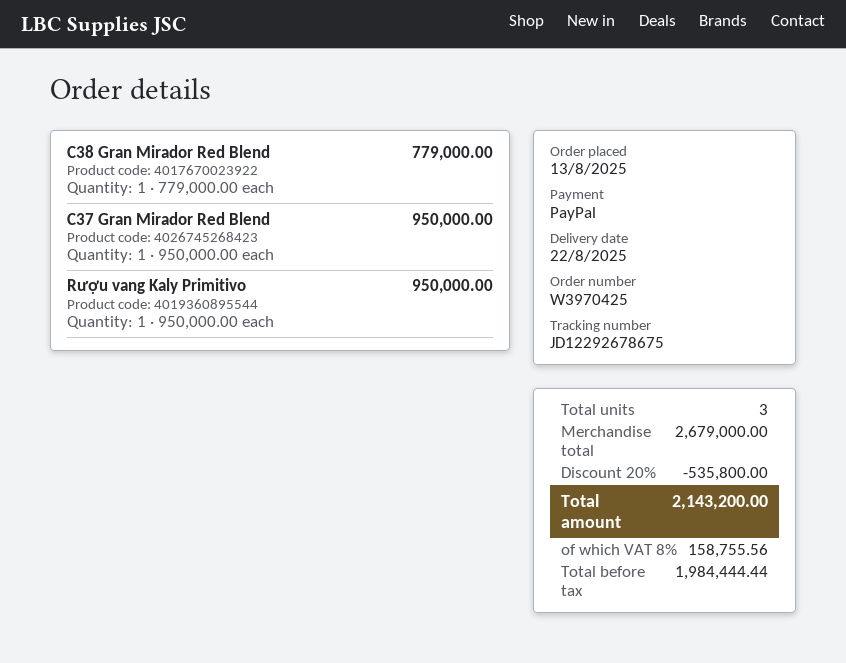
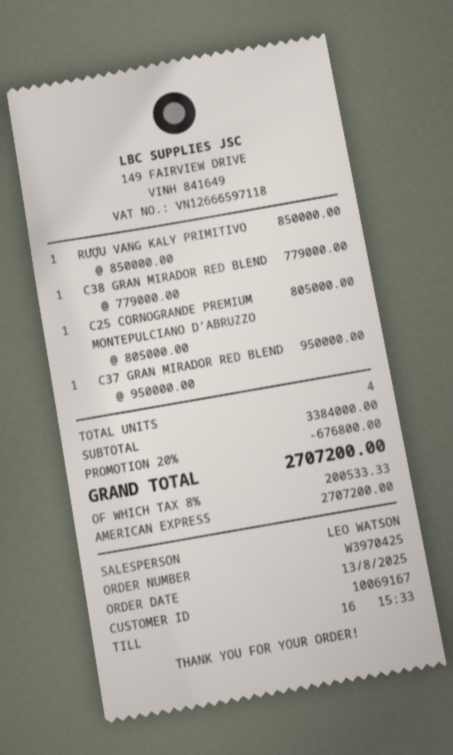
payment method: PayPal -> American Express
Rượu vang Kaly Primitivo: 1 x 950000.00 = 950000.00 -> 1 x 850000.00 = 850000.00
C25 CORNOGRANDE PREMIUM MONTEPULCIANO D’ABRUZZO: none -> 1 x 805000.00 = 805000.00
total quantity: 3 -> 4
subtotal: 2679000.00 -> 3384000.00
discount: 20% = 535800.00 -> 20% = 676800.00
tax: 8% = 158755.56 -> 8% = 200533.33
total: 2143200.00 -> 2707200.00

